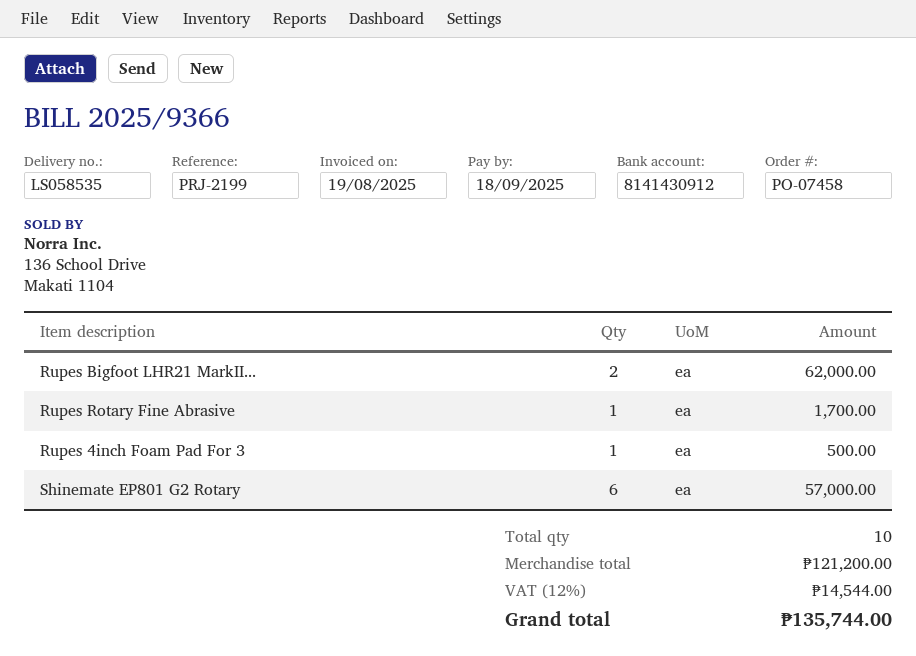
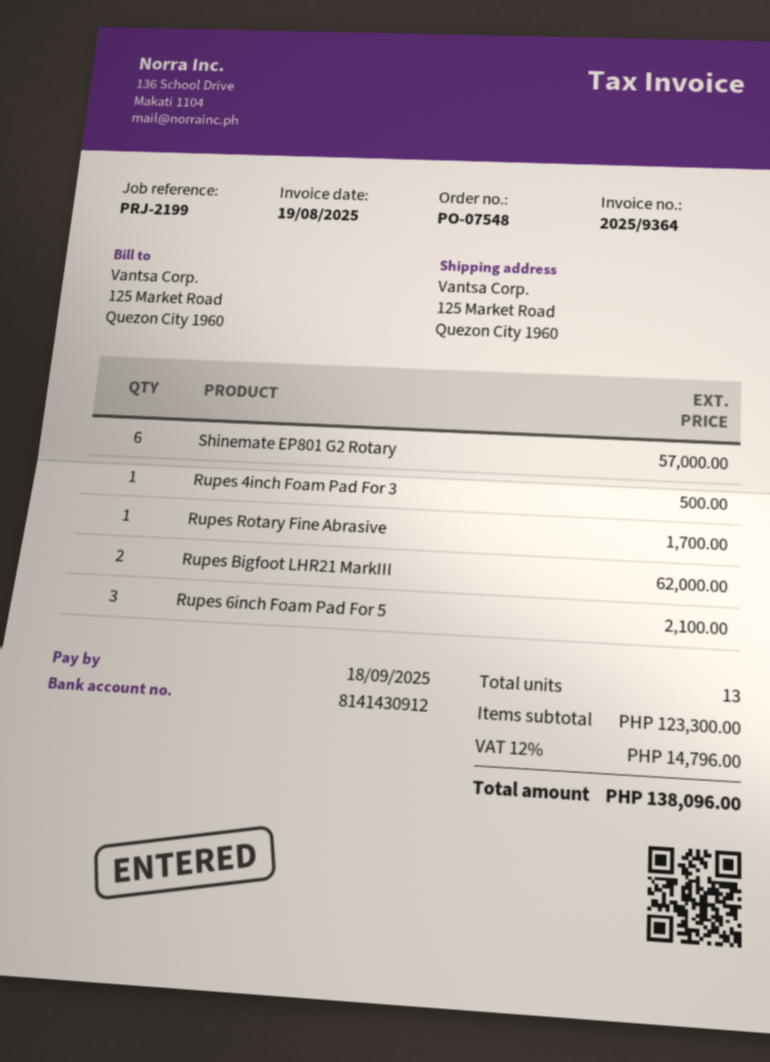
order number: PO-07458 -> PO-07548
invoice number: 2025/9366 -> 2025/9364
Rupes 6inch Foam Pad For 5: none -> 3 for 2100.00
total quantity: 10 -> 13
subtotal: 121200.00 -> 123300.00
tax: 12% = 14544.00 -> 12% = 14796.00
total: 135744.00 -> 138096.00

